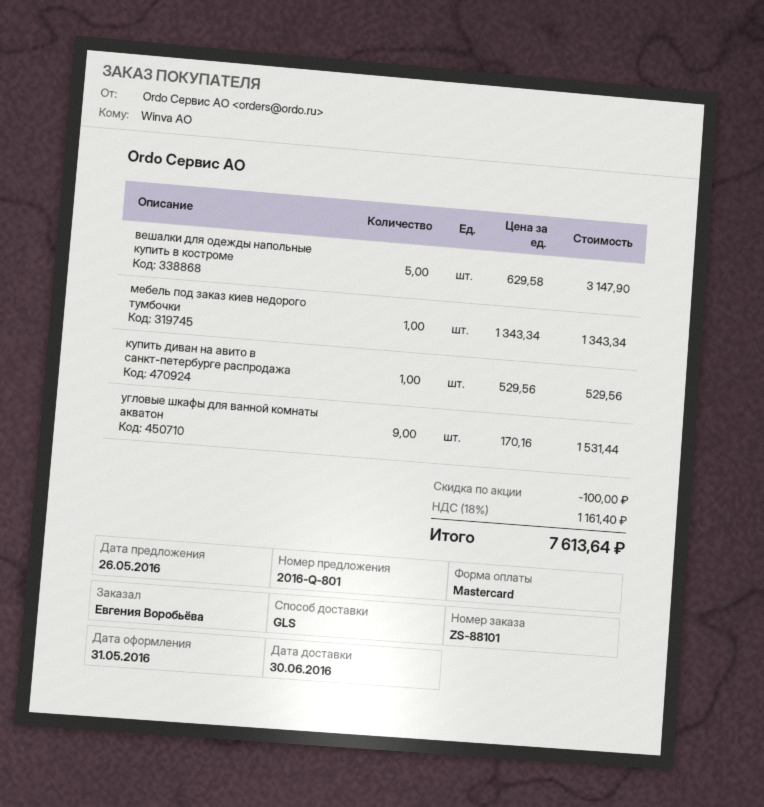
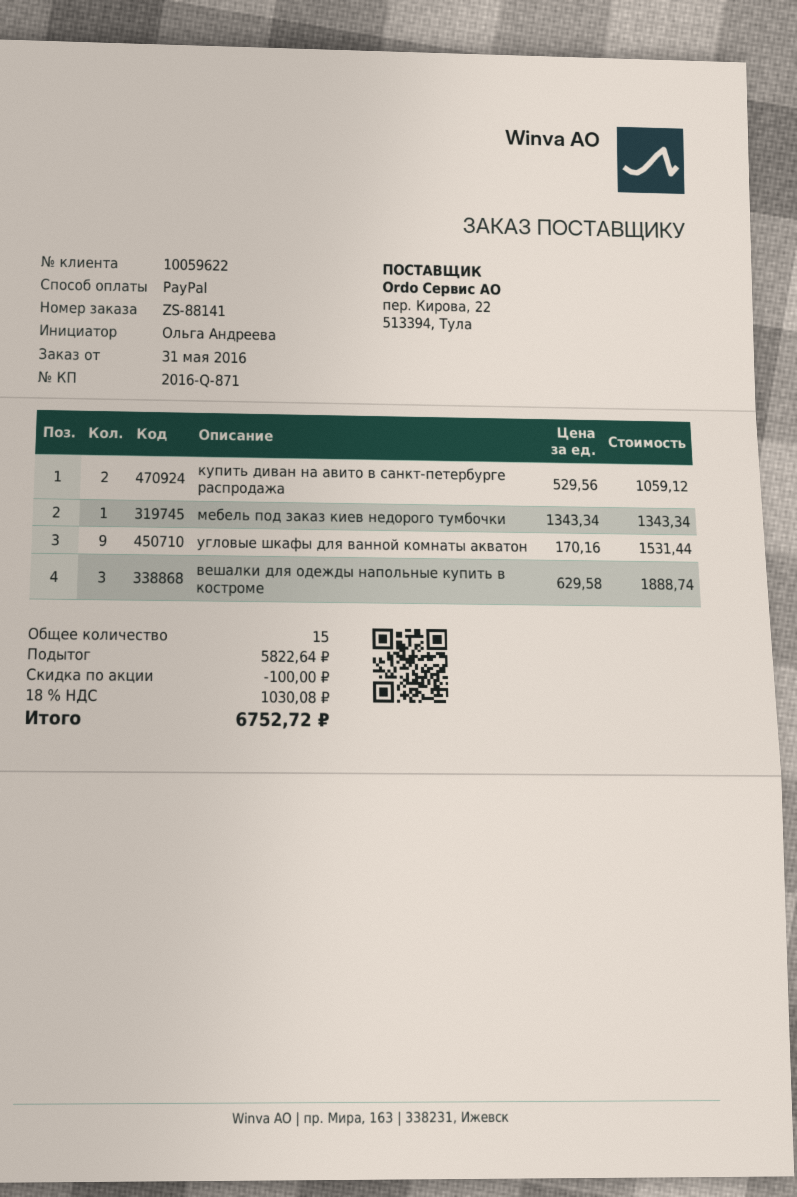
quote number: 2016-Q-801 -> 2016-Q-871
order number: ZS-88101 -> ZS-88141
ordered by: Евгения Воробьёва -> Ольга Андреева
payment method: Mastercard -> PayPal
вешалки для одежды напольные купить в костроме: 5 x 629.58 = 3147.90 -> 3 x 629.58 = 1888.74
купить диван на авито в санкт-петербурге распродажа: 1 x 529.56 = 529.56 -> 2 x 529.56 = 1059.12
tax: 18% = 1161.40 -> 18% = 1030.08
total: 7613.64 -> 6752.72

